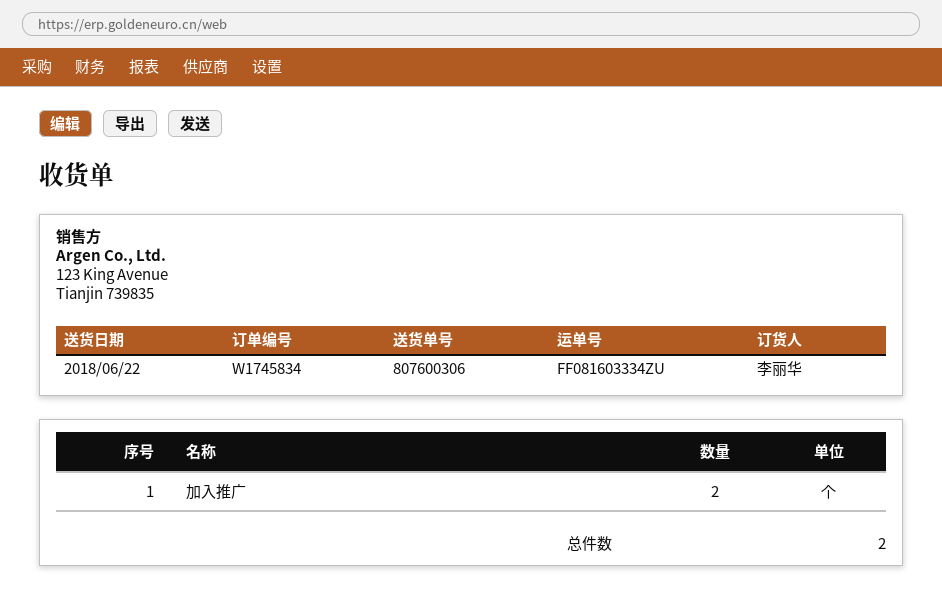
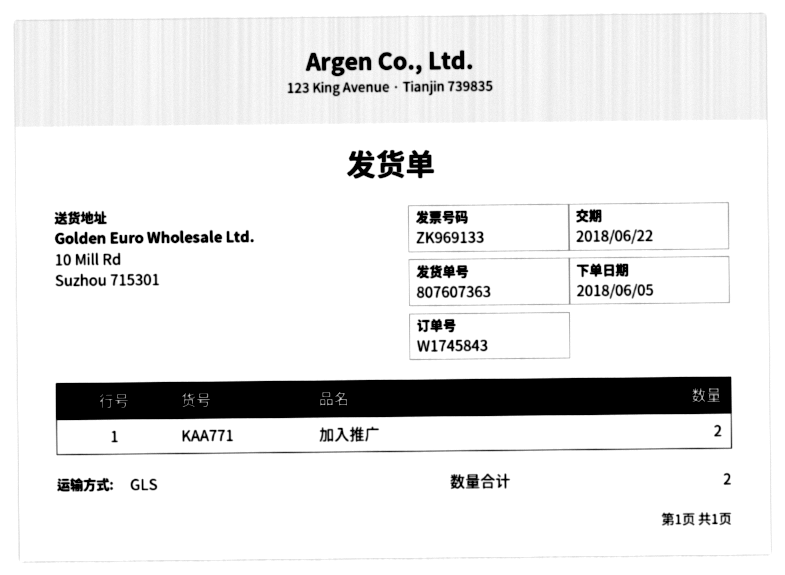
order number: W1745834 -> W1745843
delivery note number: 807600306 -> 807607363

